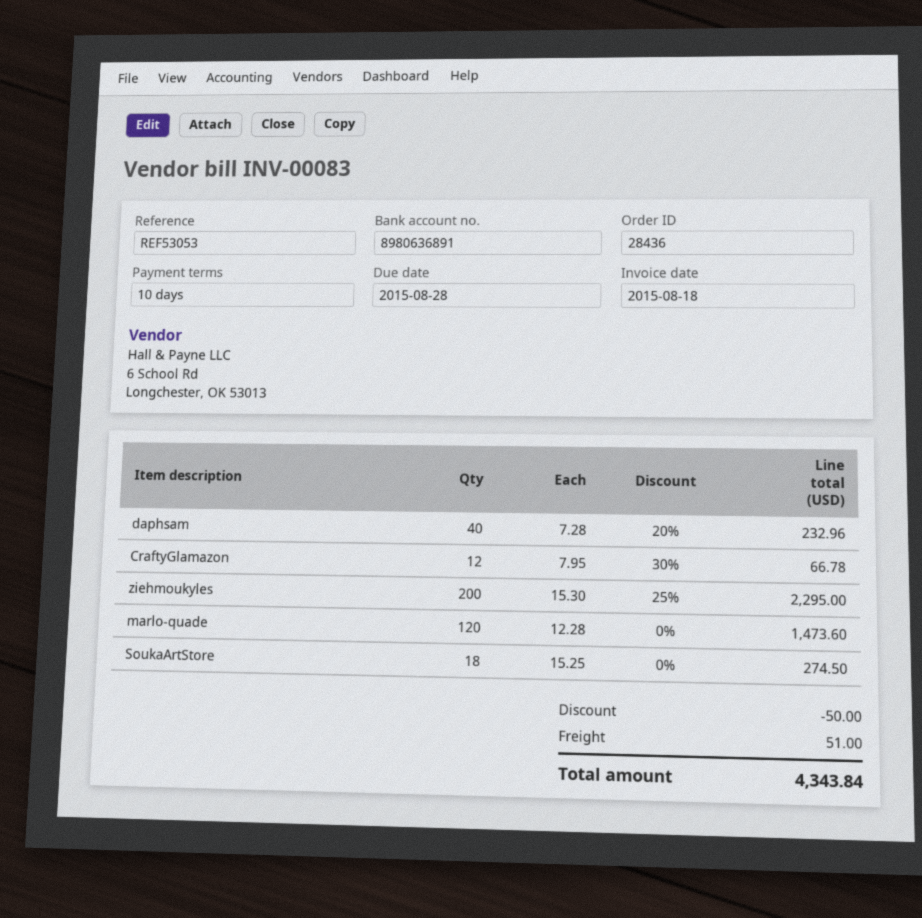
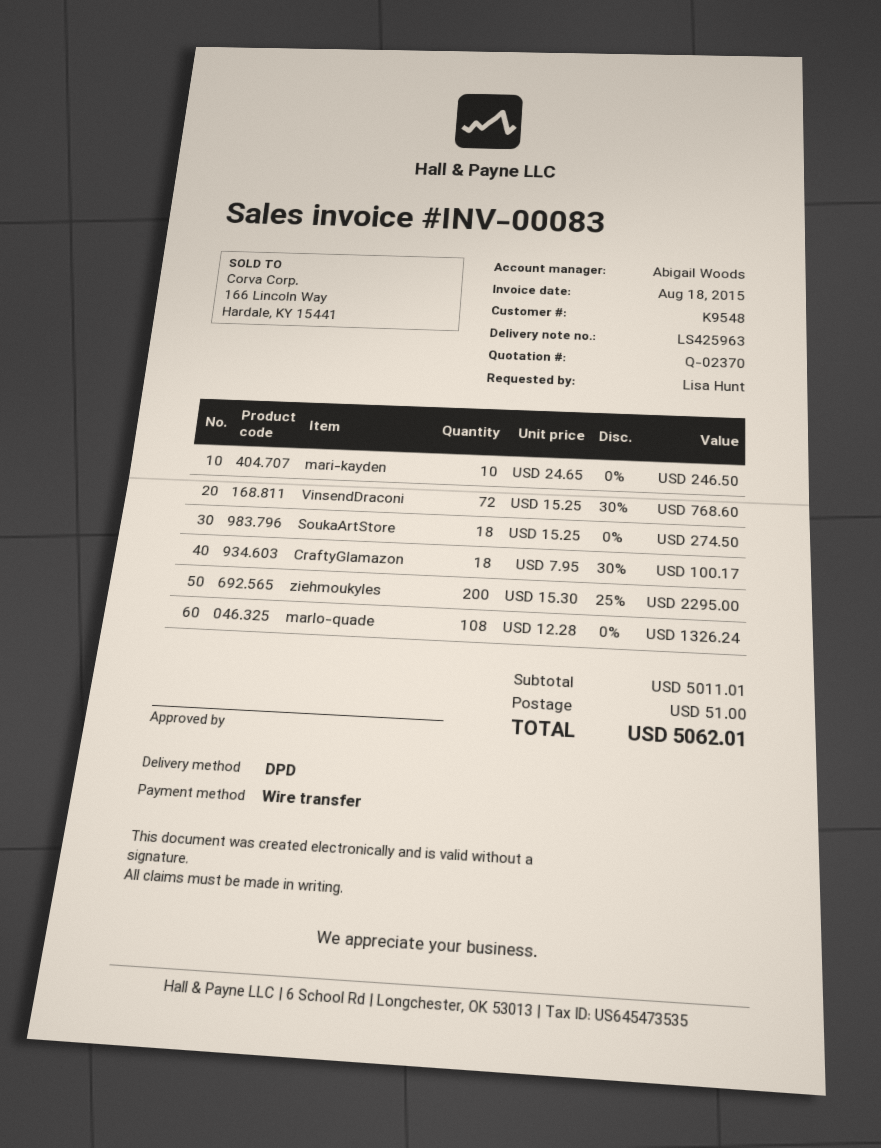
daphsam: 40 x 7.28 - 20% = 232.96 -> none
CraftyGlamazon: 12 x 7.95 - 30% = 66.78 -> 18 x 7.95 - 30% = 100.17
marlo-quade: 120 x 12.28 = 1473.60 -> 108 x 12.28 = 1326.24
mari-kayden: none -> 10 x 24.65 = 246.50
VinsendDraconi: none -> 72 x 15.25 - 30% = 768.60
discount: 50.00 -> none
total: 4343.84 -> 5062.01

